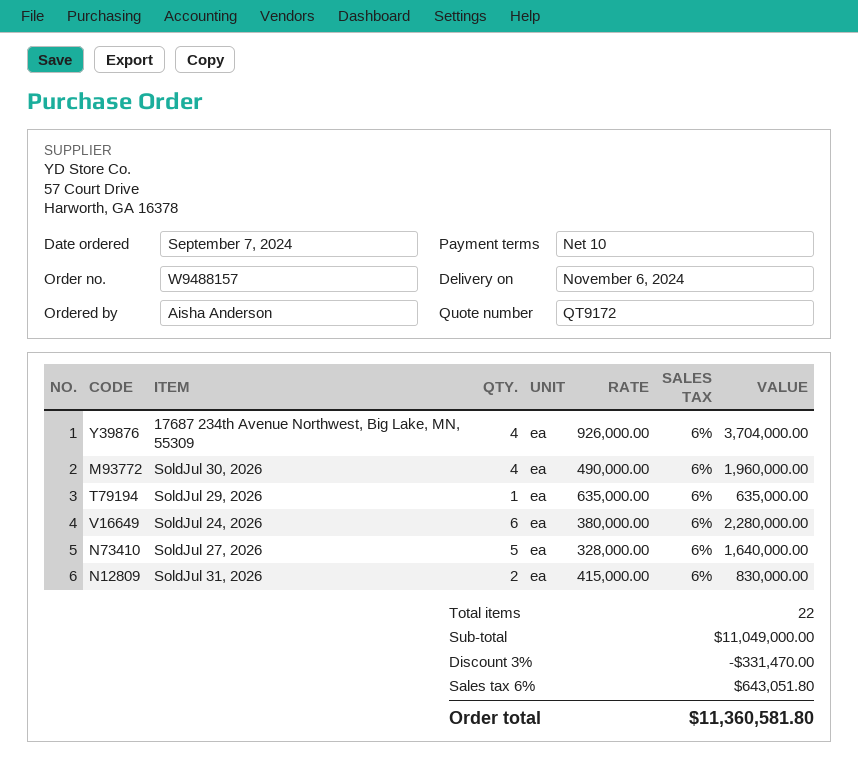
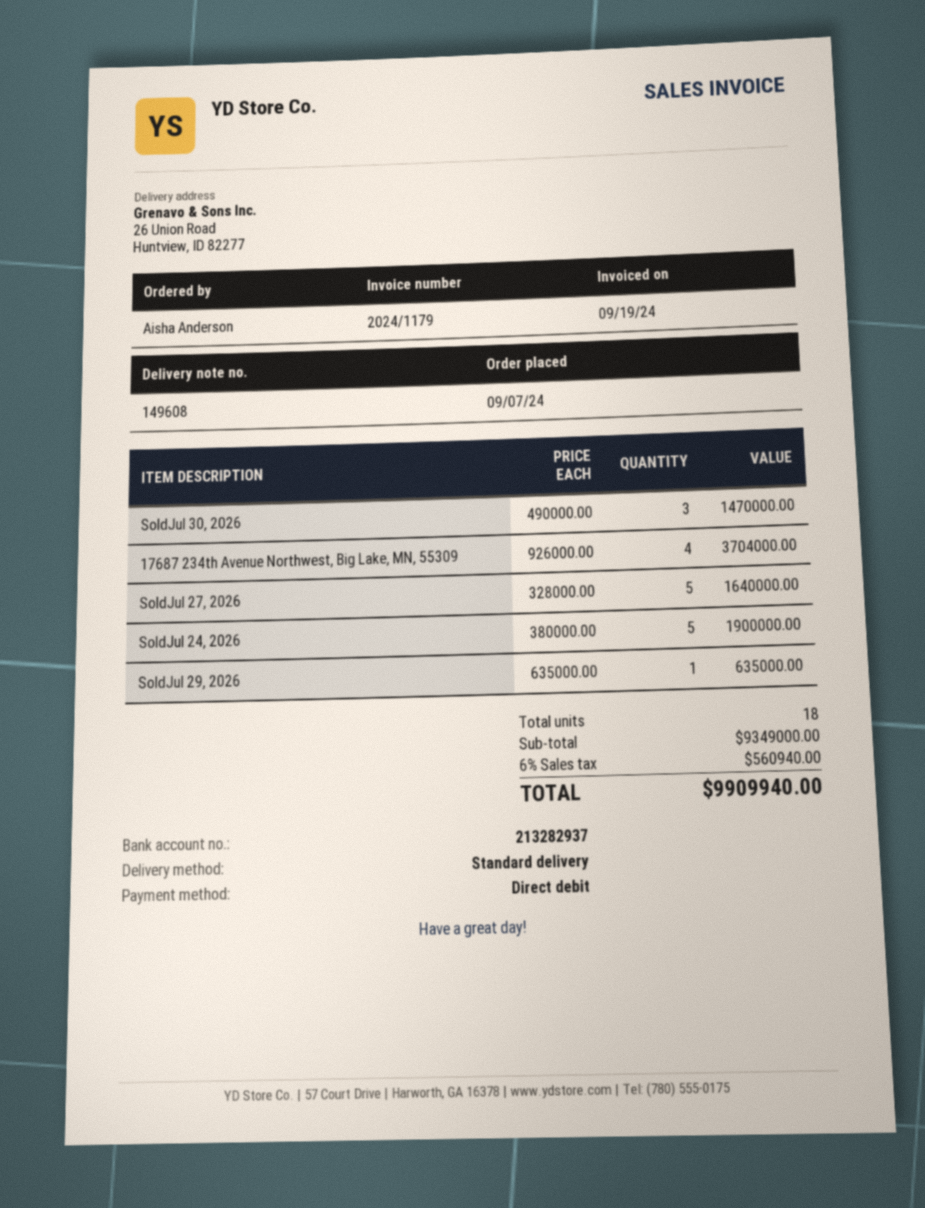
SoldJul 30, 2026: 4 x 490000.00 = 1960000.00 -> 3 x 490000.00 = 1470000.00
SoldJul 24, 2026: 6 x 380000.00 = 2280000.00 -> 5 x 380000.00 = 1900000.00
SoldJul 31, 2026: 2 x 415000.00 = 830000.00 -> none
total quantity: 22 -> 18
subtotal: 11049000.00 -> 9349000.00
discount: 3% = 331470.00 -> none
tax: 6% = 643051.80 -> 6% = 560940.00
total: 11360581.80 -> 9909940.00

